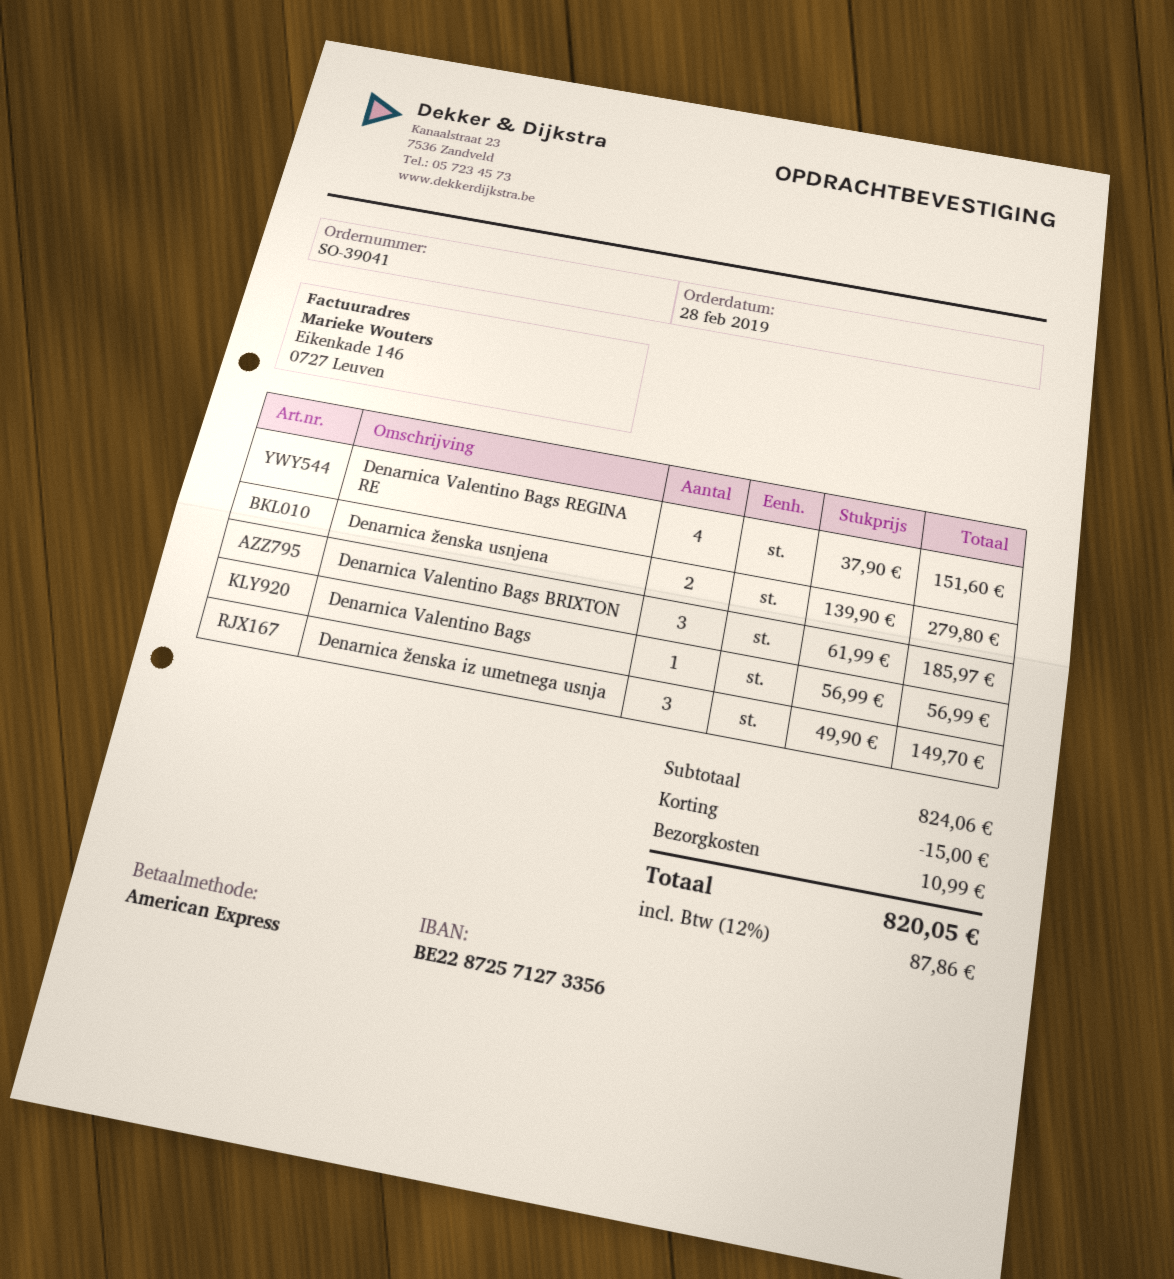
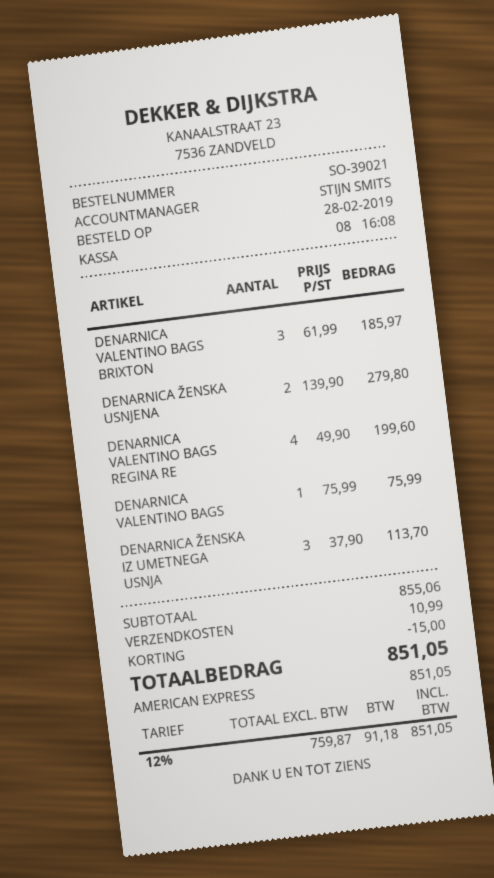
order number: SO-39041 -> SO-39021
Denarnica Valentino Bags REGINA RE: 4 x 37.90 = 151.60 -> 4 x 49.90 = 199.60
Denarnica Valentino Bags: 1 x 56.99 = 56.99 -> 1 x 75.99 = 75.99
Denarnica ženska iz umetnega usnja: 3 x 49.90 = 149.70 -> 3 x 37.90 = 113.70
subtotal: 824.06 -> 855.06
tax: 12% = 87.86 -> 12% = 91.18
total: 820.05 -> 851.05

